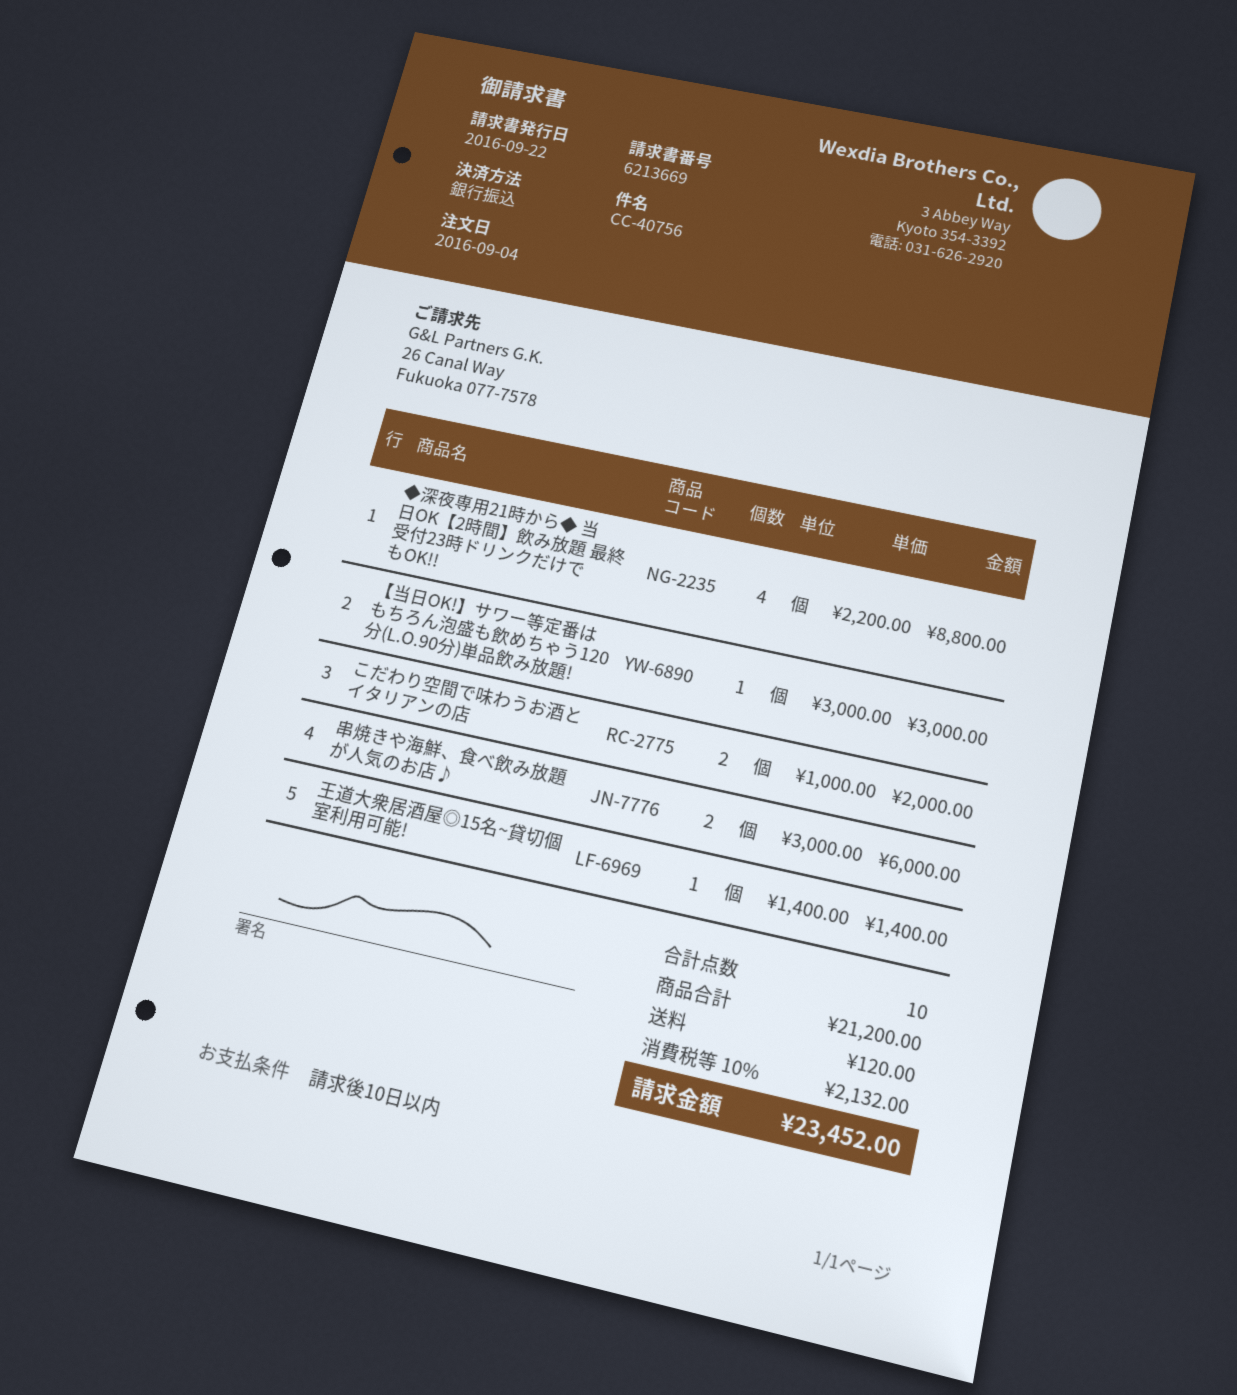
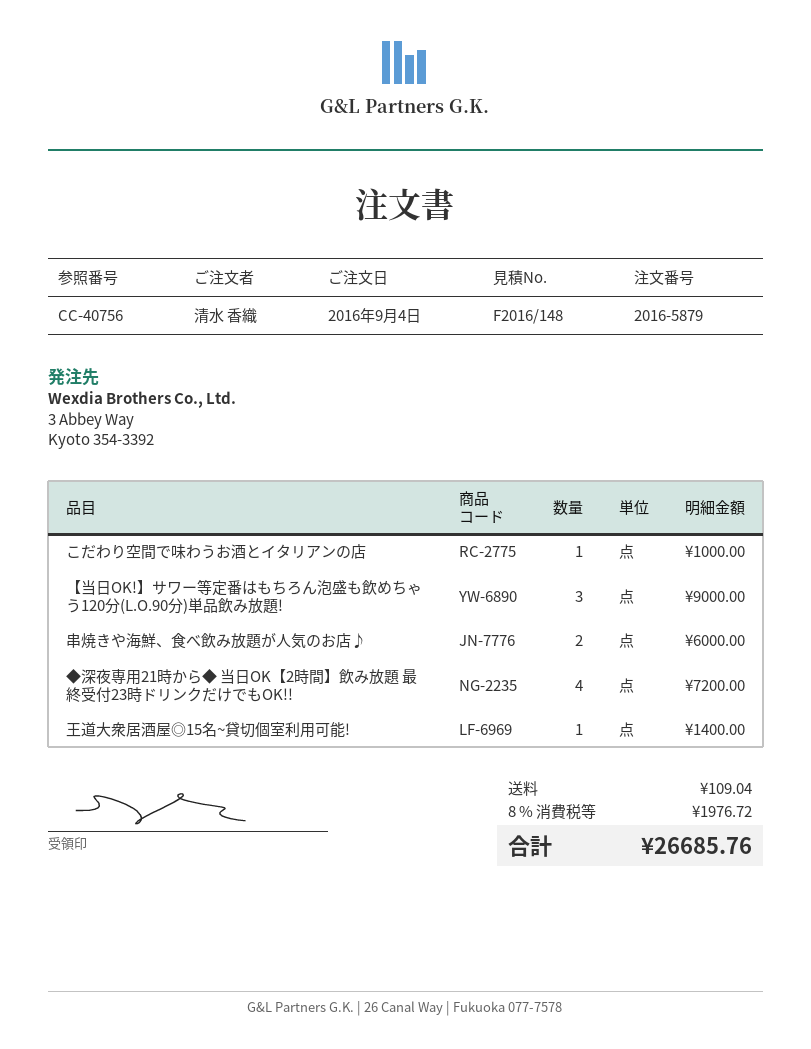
◆深夜専用21時から◆ 当日OK【2時間】飲み放題 最終受付23時ドリンクだけでもOK!!: 4 for 8800.00 -> 4 for 7200.00
【当日OK!】サワー等定番はもちろん泡盛も飲めちゃう120分(L.O.90分)単品飲み放題!: 1 for 3000.00 -> 3 for 9000.00
こだわり空間で味わうお酒とイタリアンの店: 2 for 2000.00 -> 1 for 1000.00
shipping: 120.00 -> 109.04
tax: 10% = 2132.00 -> 8% = 1976.72
total: 23452.00 -> 26685.76

